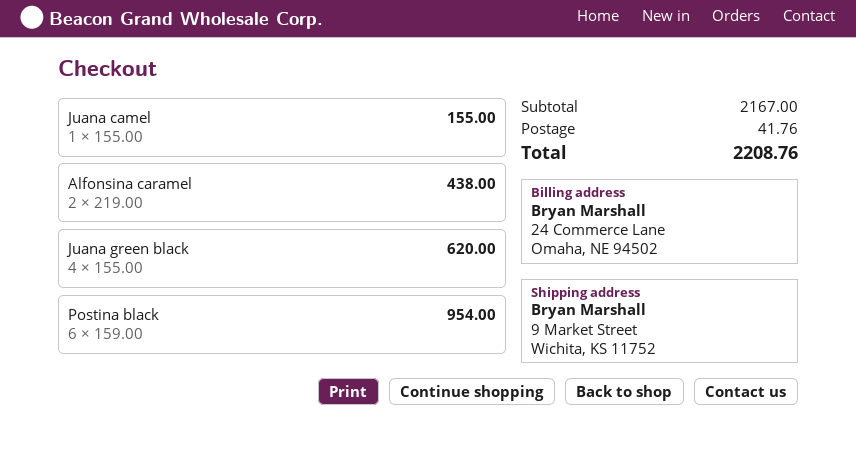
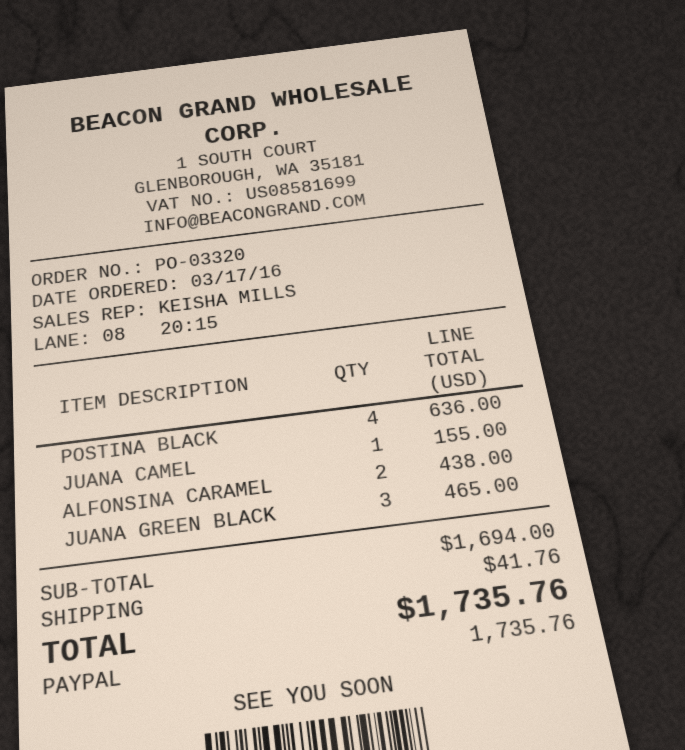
Juana green black: 4 for 620.00 -> 3 for 465.00
Postina black: 6 for 954.00 -> 4 for 636.00
subtotal: 2167.00 -> 1694.00
total: 2208.76 -> 1735.76

